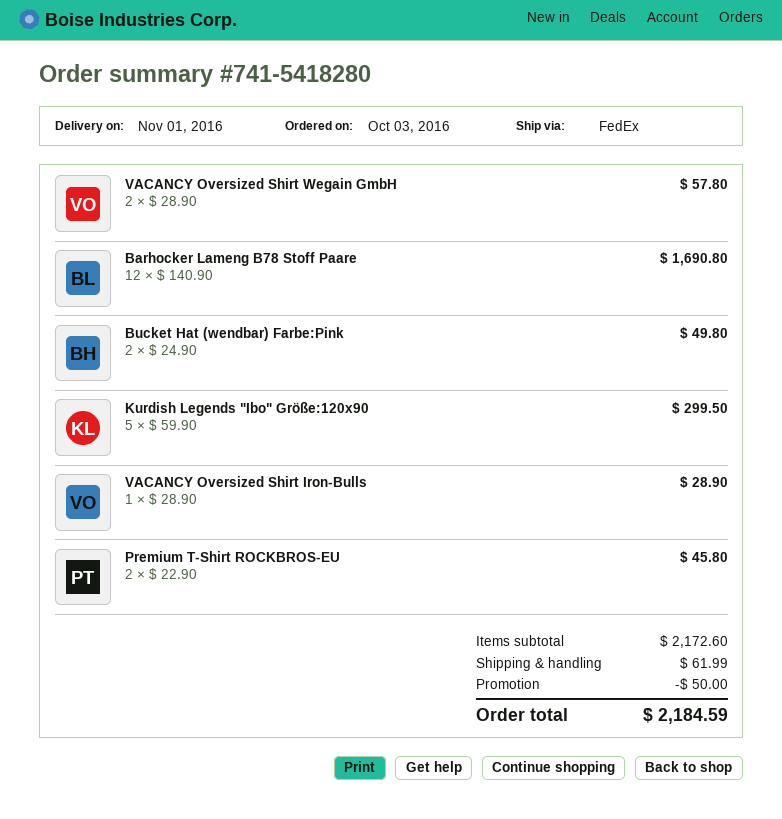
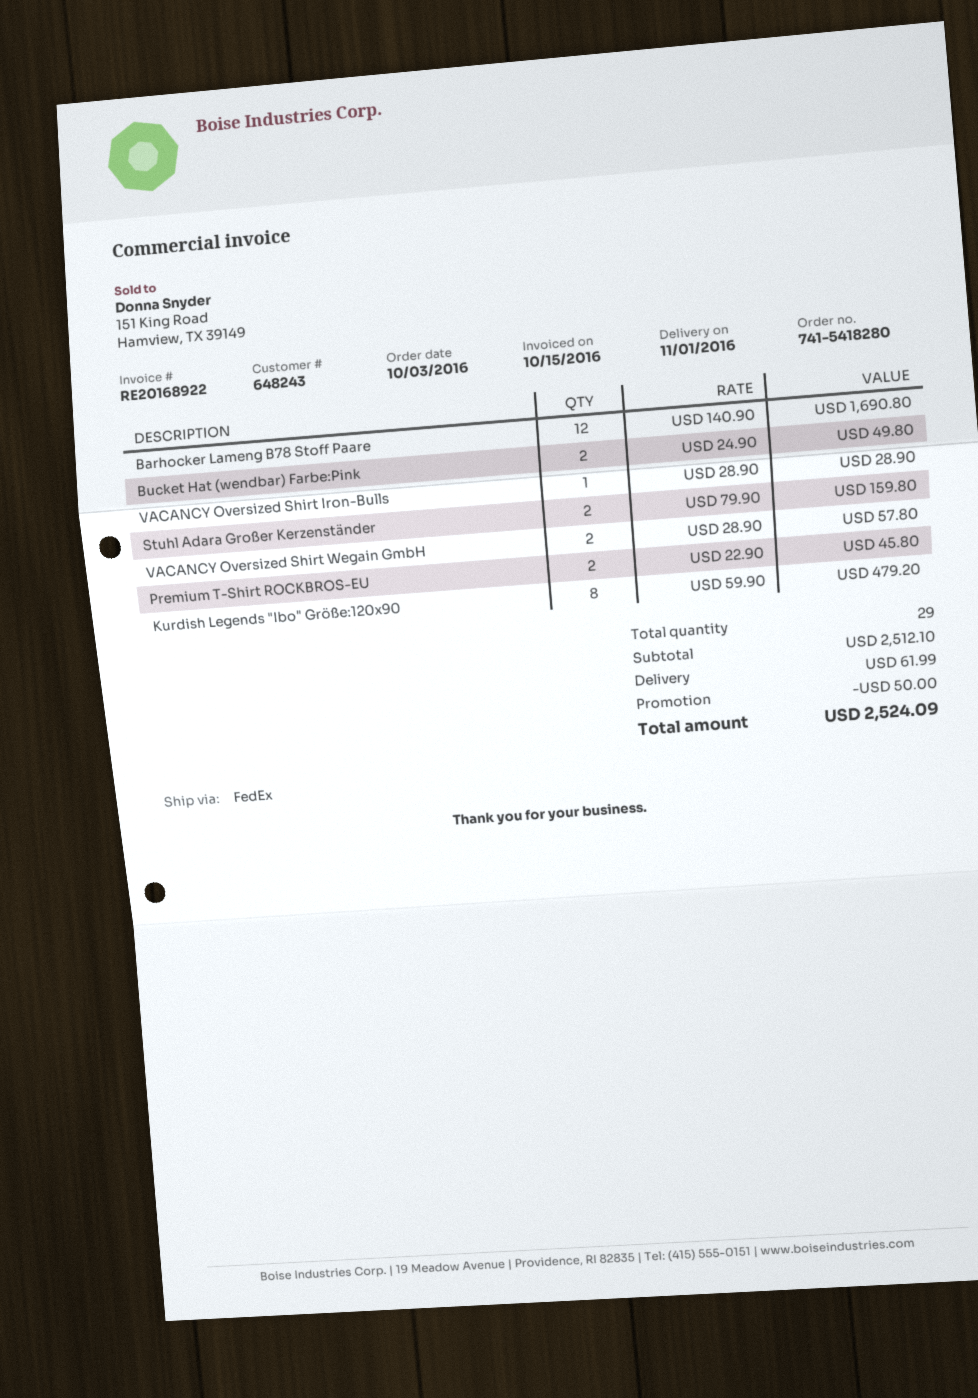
Kurdish Legends "Ibo" Größe:120x90: 5 x 59.90 = 299.50 -> 8 x 59.90 = 479.20
Stuhl Adara Großer Kerzenständer: none -> 2 x 79.90 = 159.80
subtotal: 2172.60 -> 2512.10
total: 2184.59 -> 2524.09

